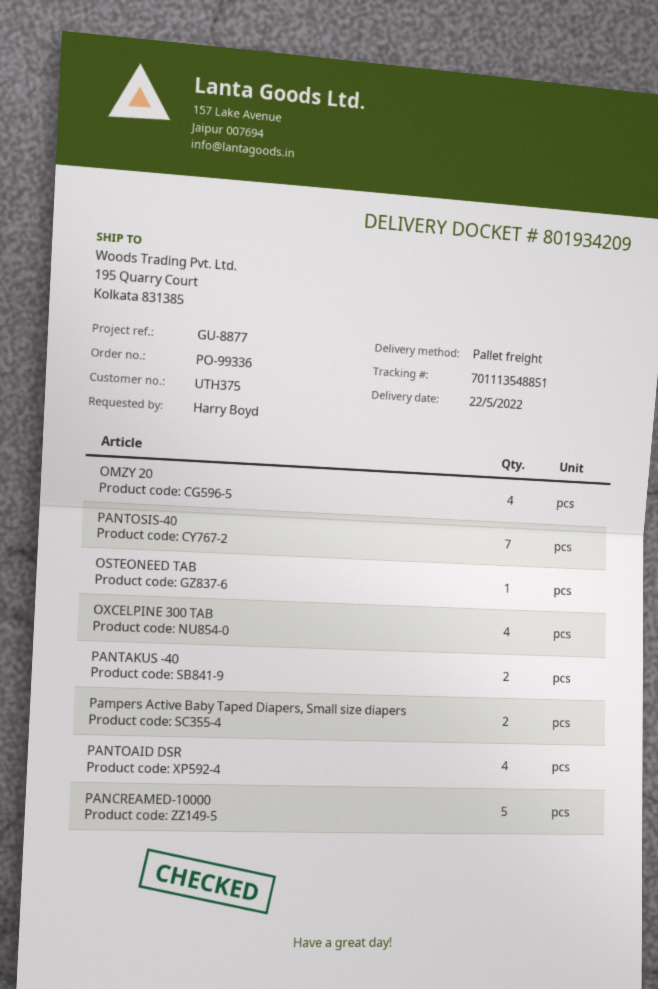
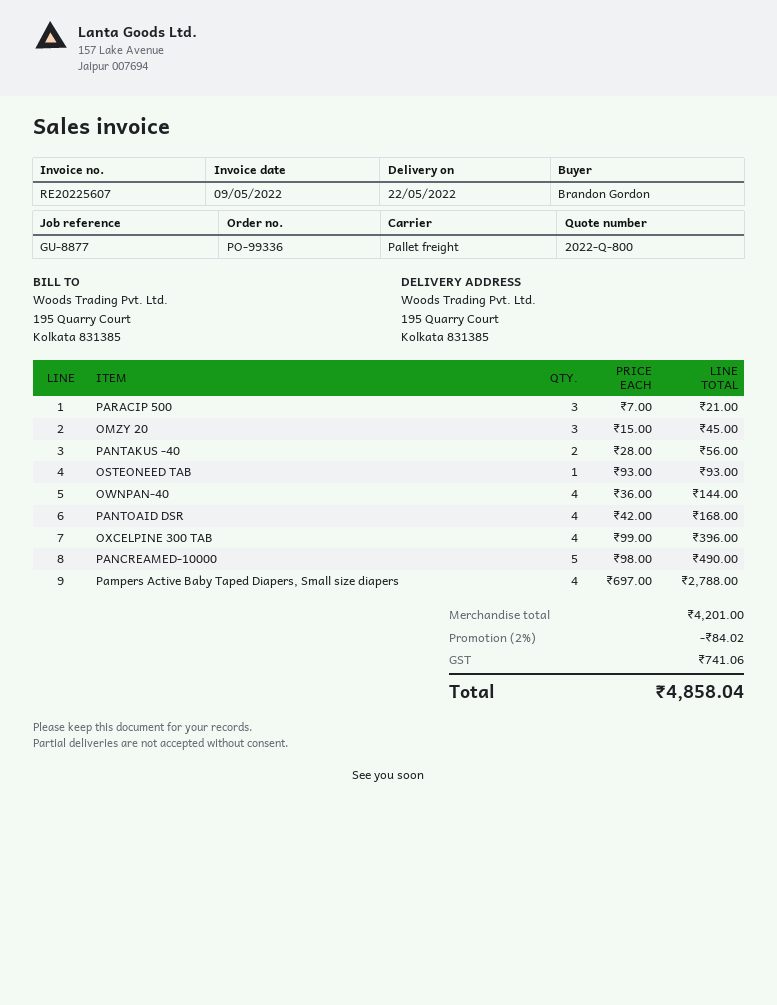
ordered by: Harry Boyd -> Brandon Gordon
OMZY 20: 4 -> 3
PANTOSIS-40: 7 -> none
Pampers Active Baby Taped Diapers, Small size diapers: 2 -> 4
PARACIP 500: none -> 3
OWNPAN-40: none -> 4

